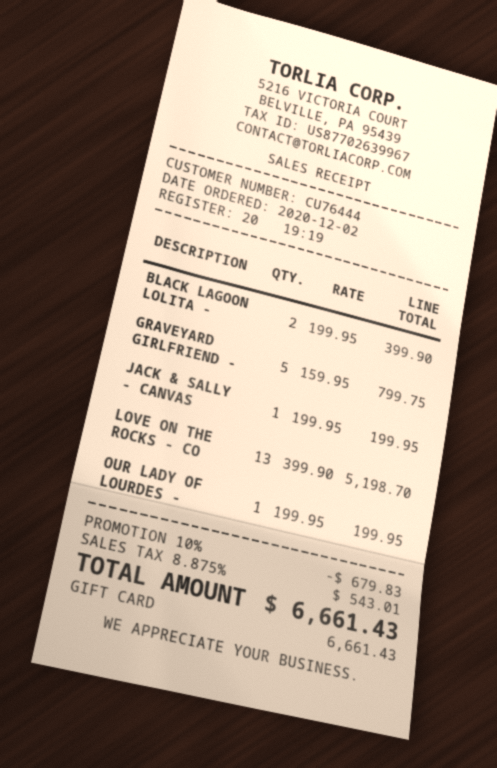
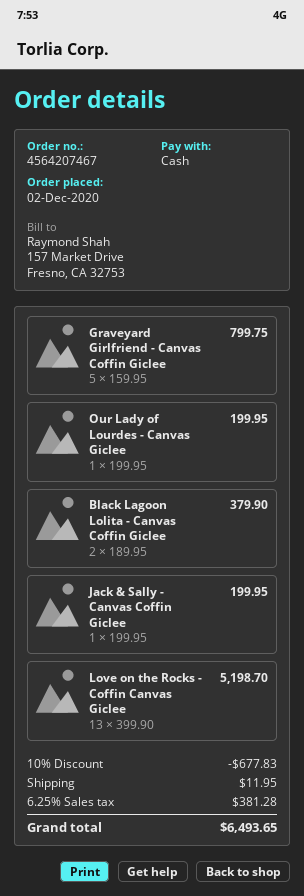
payment method: gift card -> cash
BLACK LAGOON LOLITA -: 2 x 199.95 = 399.90 -> 2 x 189.95 = 379.90
discount: 10% = 679.83 -> 10% = 677.83
shipping: none -> 11.95
tax: 8.875% = 543.01 -> 6.25% = 381.28
total: 6661.43 -> 6493.65

